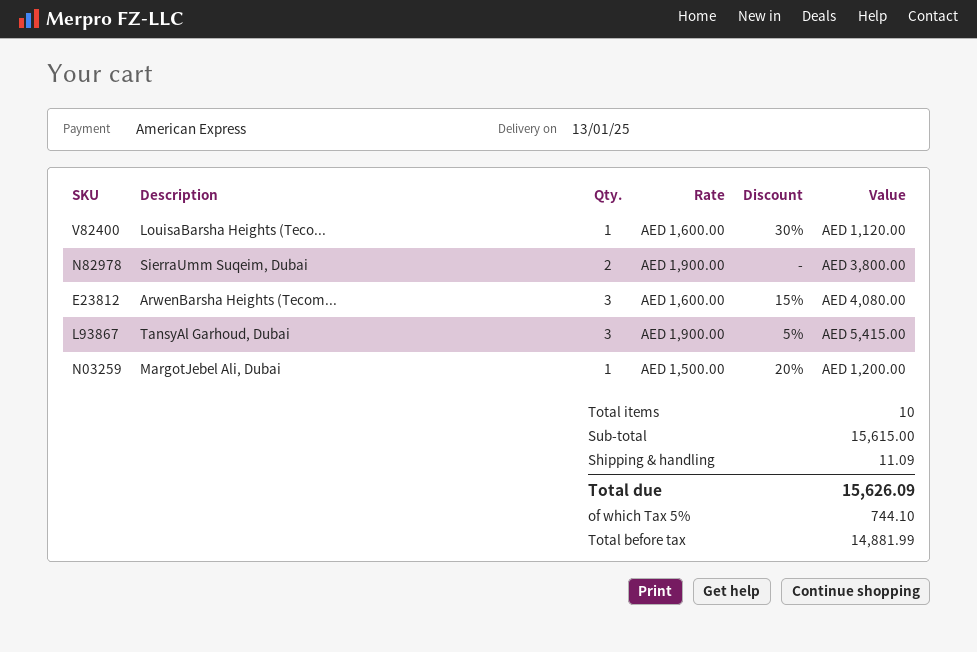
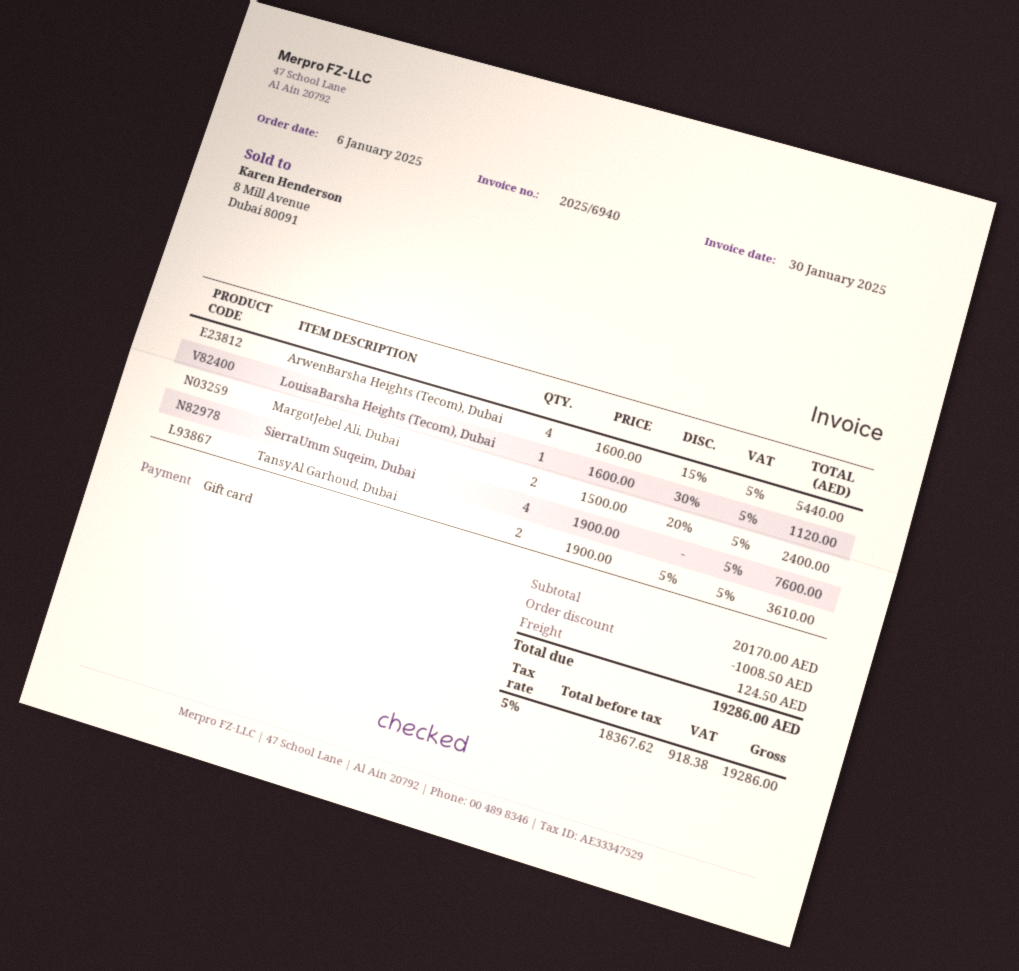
payment method: American Express -> gift card
SierraUmm Suqeim, Dubai: 2 x 1900.00 = 3800.00 -> 4 x 1900.00 = 7600.00
ArwenBarsha Heights (Tecom...: 3 x 1600.00 - 15% = 4080.00 -> 4 x 1600.00 - 15% = 5440.00
TansyAl Garhoud, Dubai: 3 x 1900.00 - 5% = 5415.00 -> 2 x 1900.00 - 5% = 3610.00
MargotJebel Ali, Dubai: 1 x 1500.00 - 20% = 1200.00 -> 2 x 1500.00 - 20% = 2400.00
subtotal: 15615.00 -> 20170.00
discount: none -> 1008.50
shipping: 11.09 -> 124.50
net: 14881.99 -> 18367.62
tax: 5% = 744.10 -> 5% = 918.38
total: 15626.09 -> 19286.00

